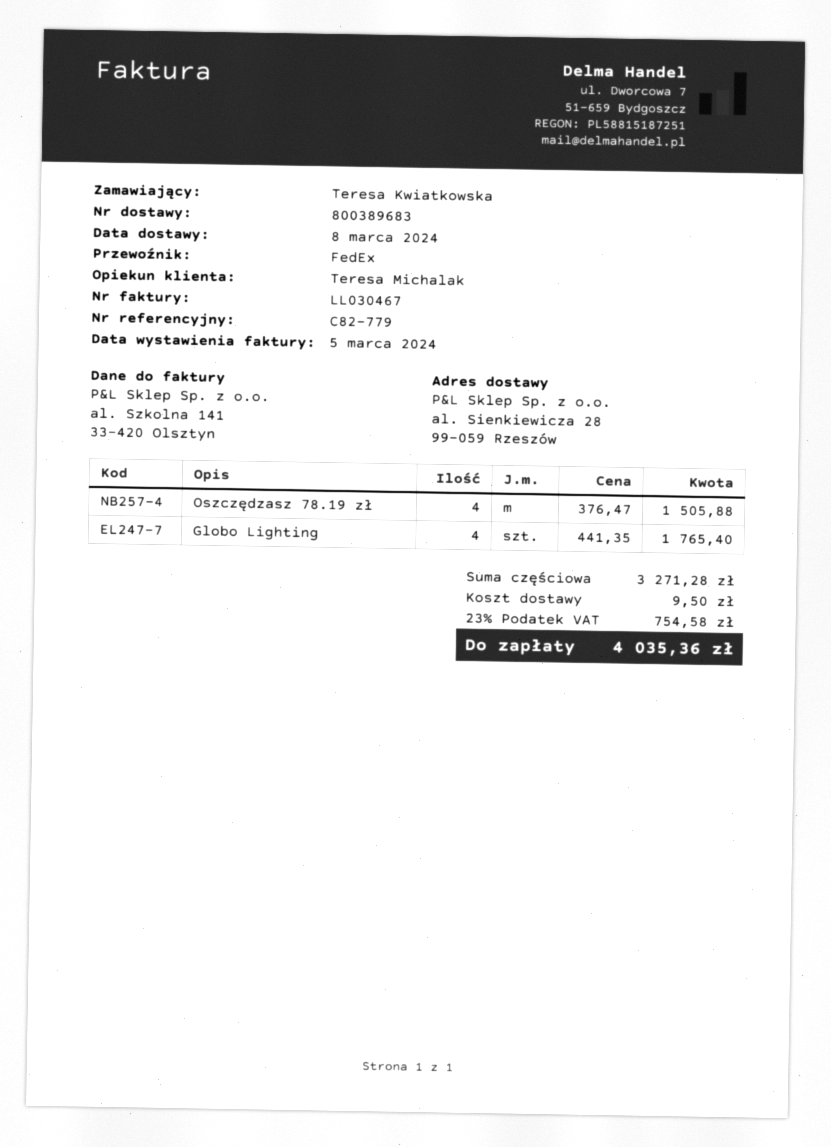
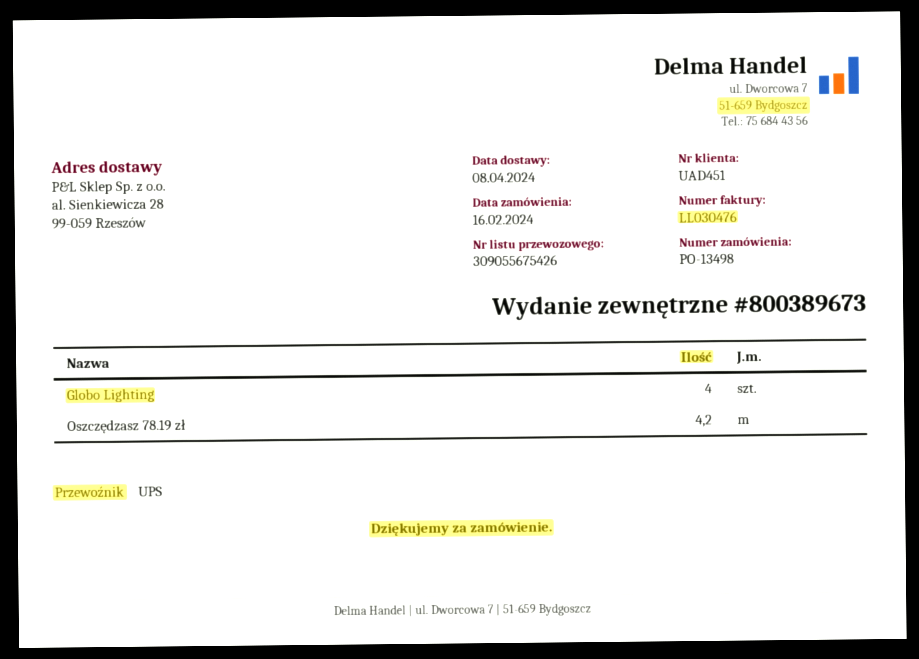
delivery note number: 800389683 -> 800389673
delivery date: 2024-03-08 -> 2024-04-08
invoice number: LL030467 -> LL030476
shipping method: FedEx -> UPS
Oszczędzasz 78.19 zł: 4 -> 4.2

